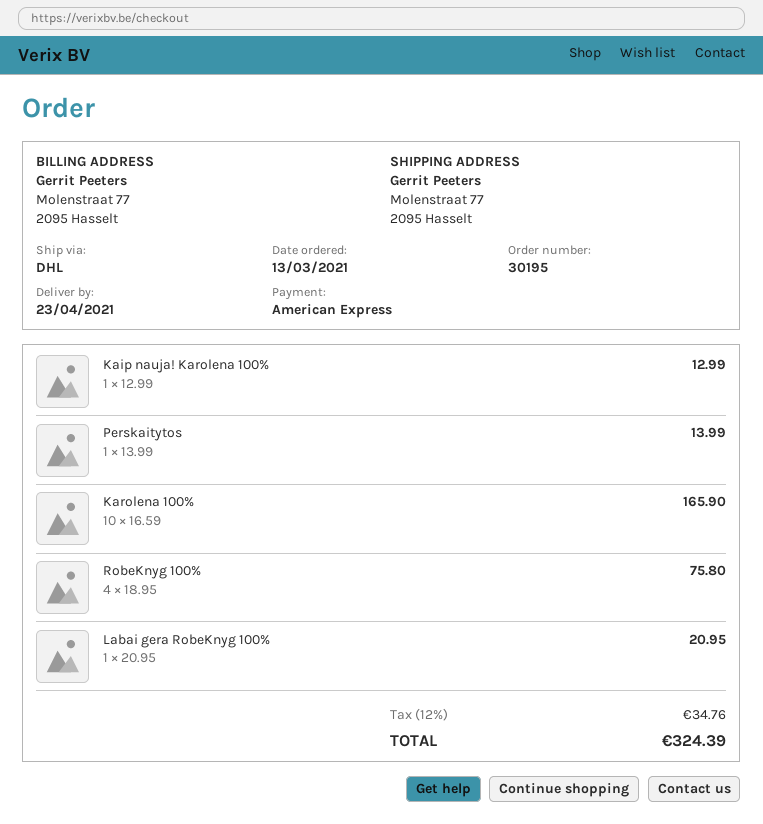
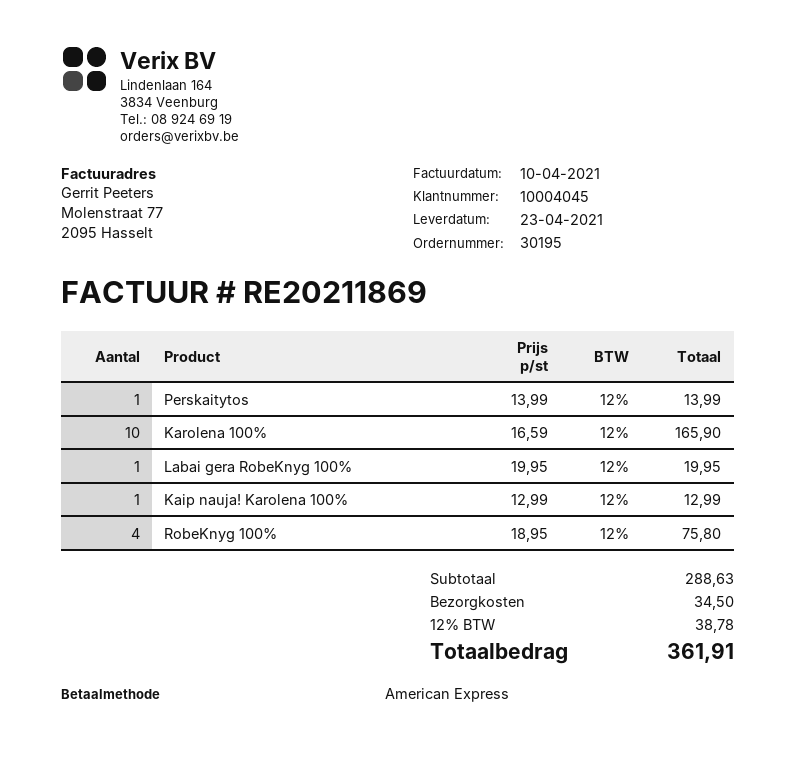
Labai gera RobeKnyg 100%: 1 x 20.95 = 20.95 -> 1 x 19.95 = 19.95
shipping: none -> 34.50
tax: 12% = 34.76 -> 12% = 38.78
total: 324.39 -> 361.91

